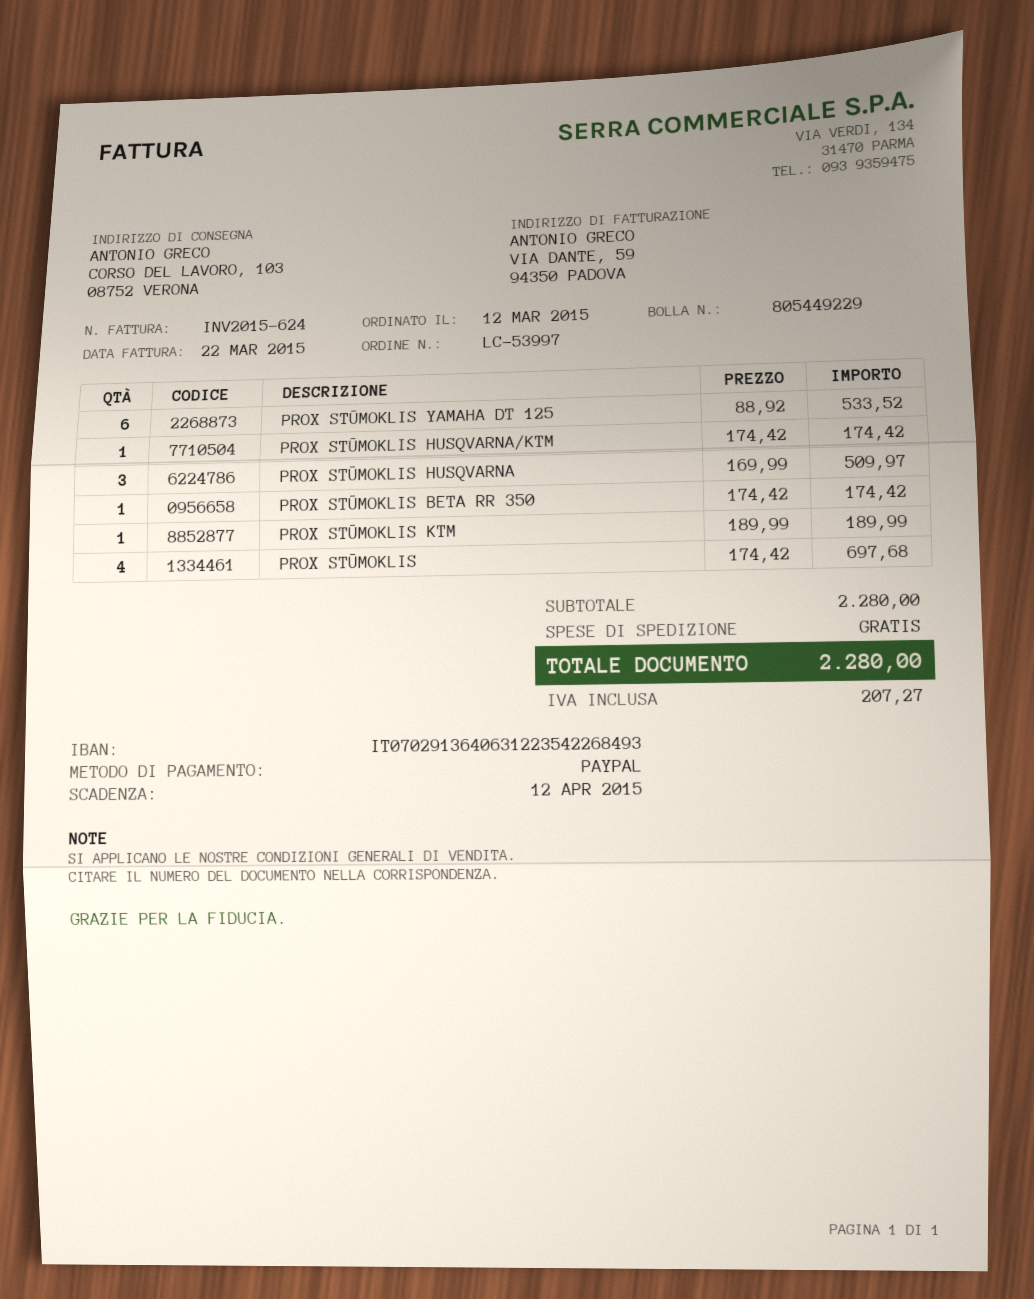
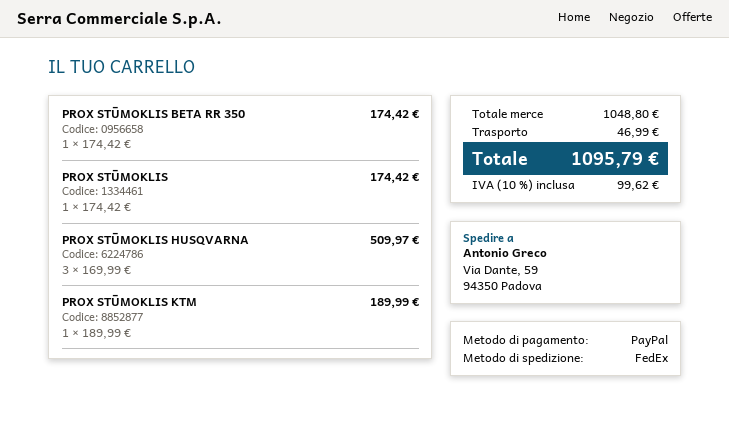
ship to: CORSO DEL LAVORO, 103, 08752 VERONA -> Via Dante, 59, 94350 Padova
PROX STŪMOKLIS YAMAHA DT 125: 6 x 88.92 = 533.52 -> none
PROX STŪMOKLIS HUSQVARNA/KTM: 1 x 174.42 = 174.42 -> none
PROX STŪMOKLIS: 4 x 174.42 = 697.68 -> 1 x 174.42 = 174.42
subtotal: 2280.00 -> 1048.80
shipping: 0.00 -> 46.99
tax: 207.27 -> 99.62
total: 2280.00 -> 1095.79

